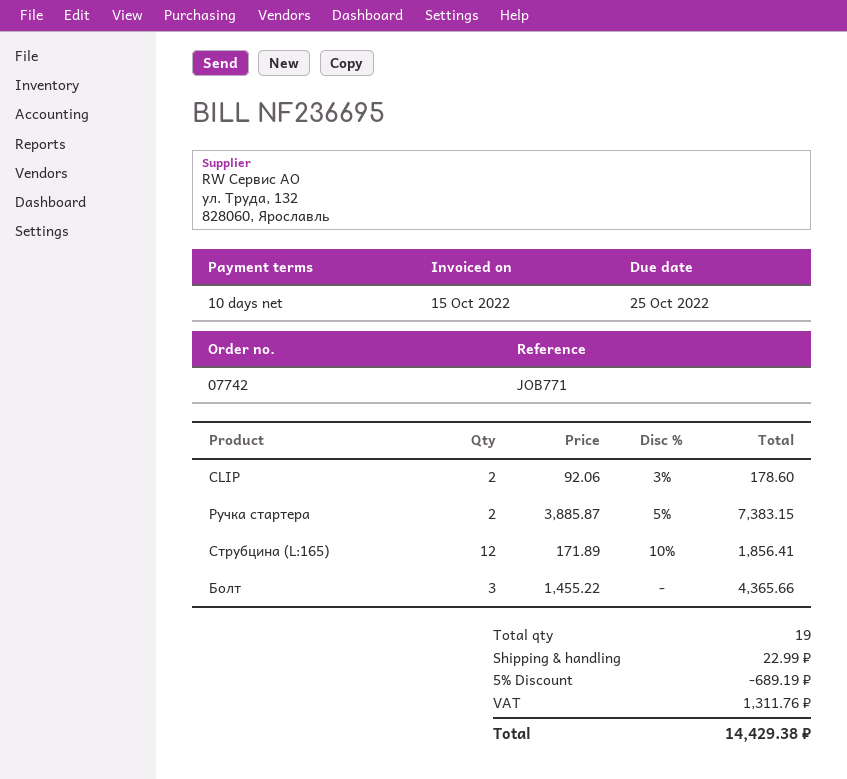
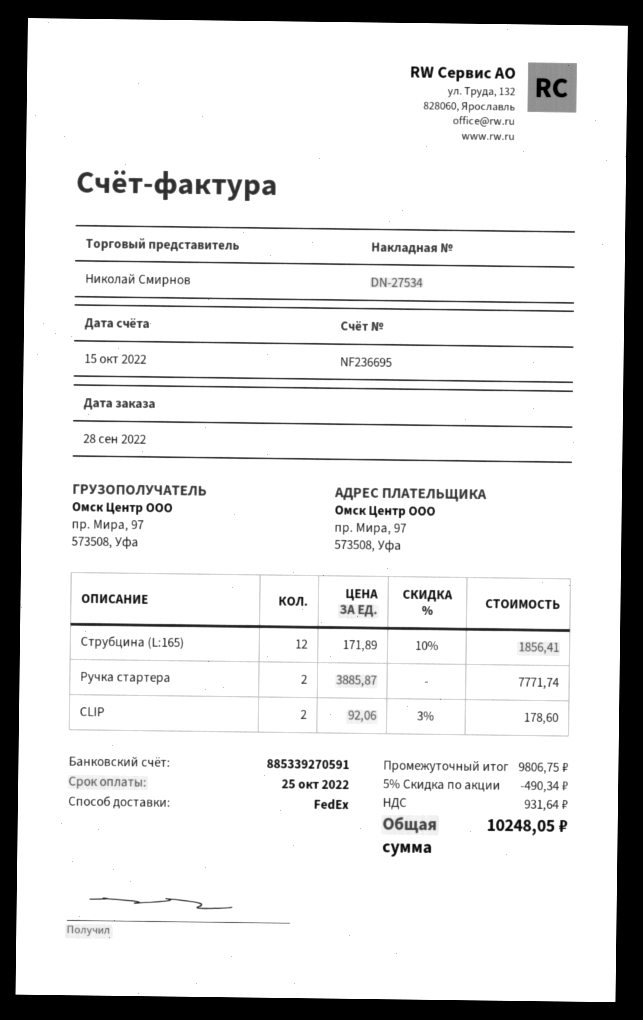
Ручка стартера: 2 x 3885.87 - 5% = 7383.15 -> 2 x 3885.87 = 7771.74
Болт: 3 x 1455.22 = 4365.66 -> none
discount: 5% = 689.19 -> 5% = 490.34
shipping: 22.99 -> none
tax: 1311.76 -> 931.64
total: 14429.38 -> 10248.05

